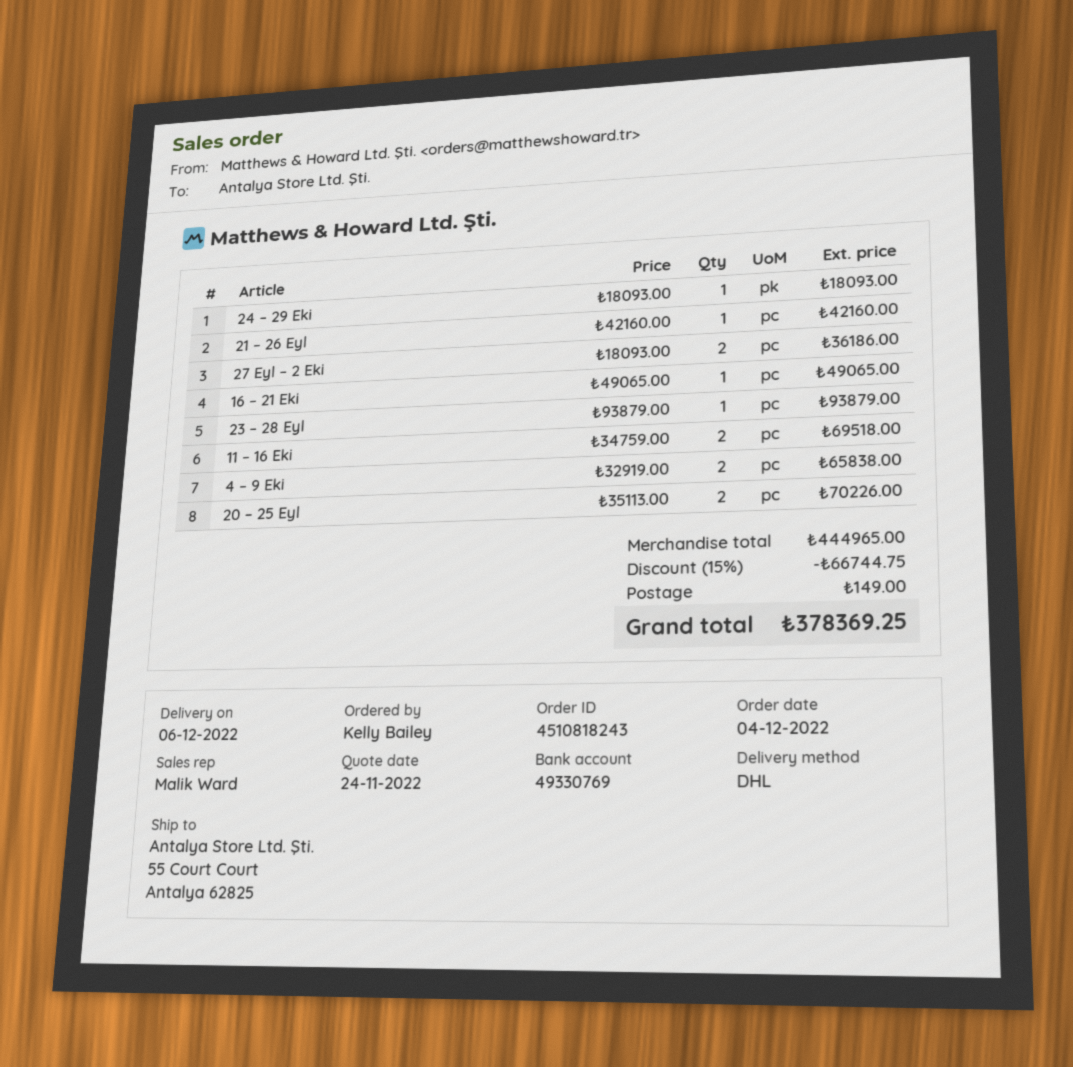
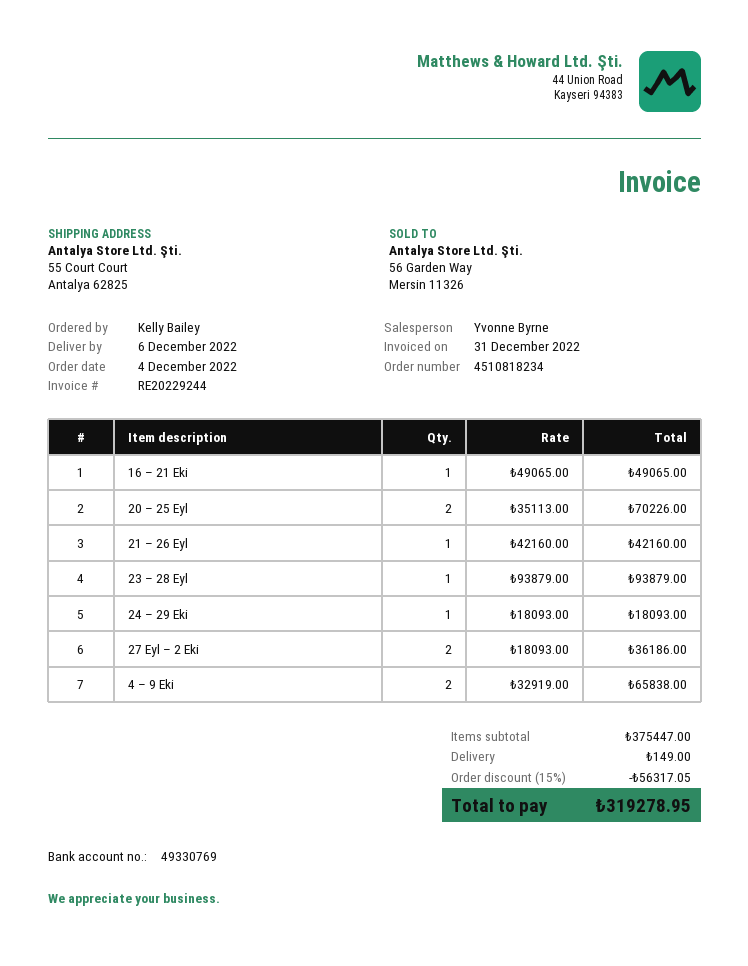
order number: 4510818243 -> 4510818234
sales rep: Malik Ward -> Yvonne Byrne
11 – 16 Eki: 2 x 34759.00 = 69518.00 -> none
subtotal: 444965.00 -> 375447.00
discount: 15% = 66744.75 -> 15% = 56317.05
total: 378369.25 -> 319278.95

